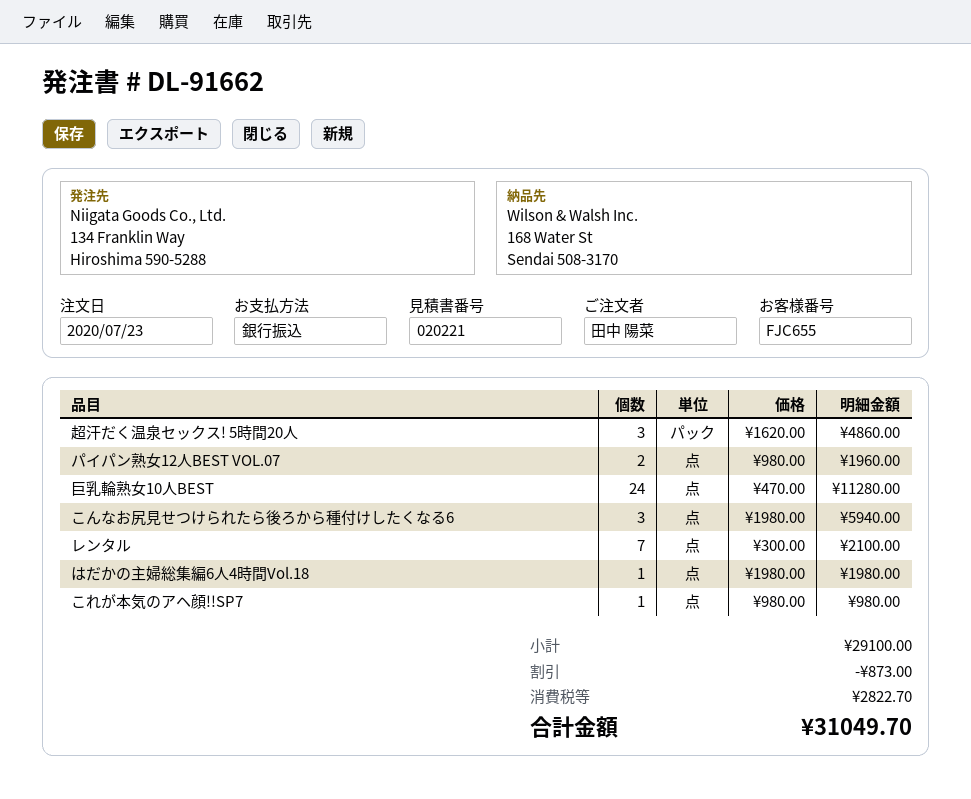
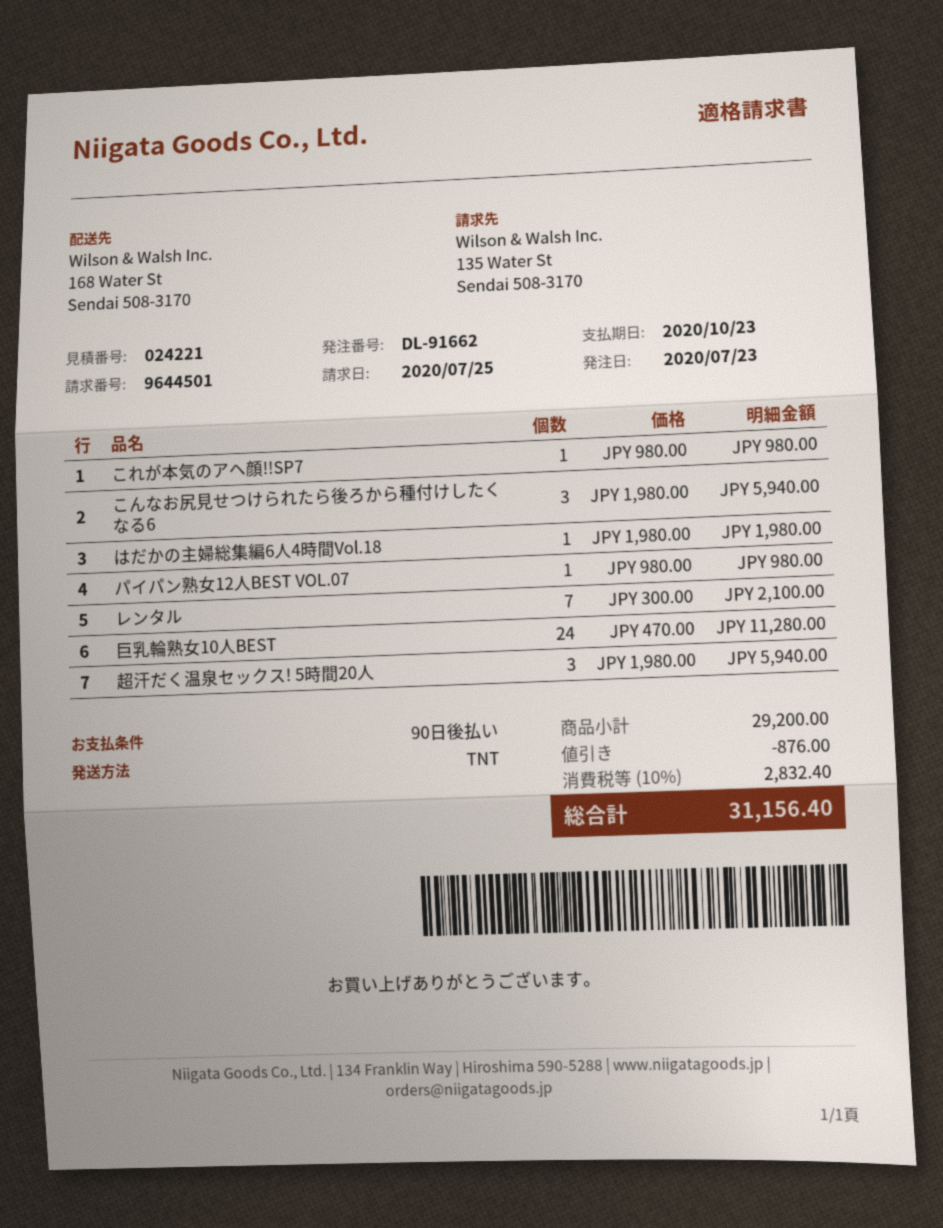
quote number: 020221 -> 024221
超汗だく温泉セックス! 5時間20人: 3 x 1620.00 = 4860.00 -> 3 x 1980.00 = 5940.00
パイパン熟女12人BEST VOL.07: 2 x 980.00 = 1960.00 -> 1 x 980.00 = 980.00
subtotal: 29100.00 -> 29200.00
discount: 873.00 -> 876.00
tax: 2822.70 -> 2832.40
total: 31049.70 -> 31156.40

